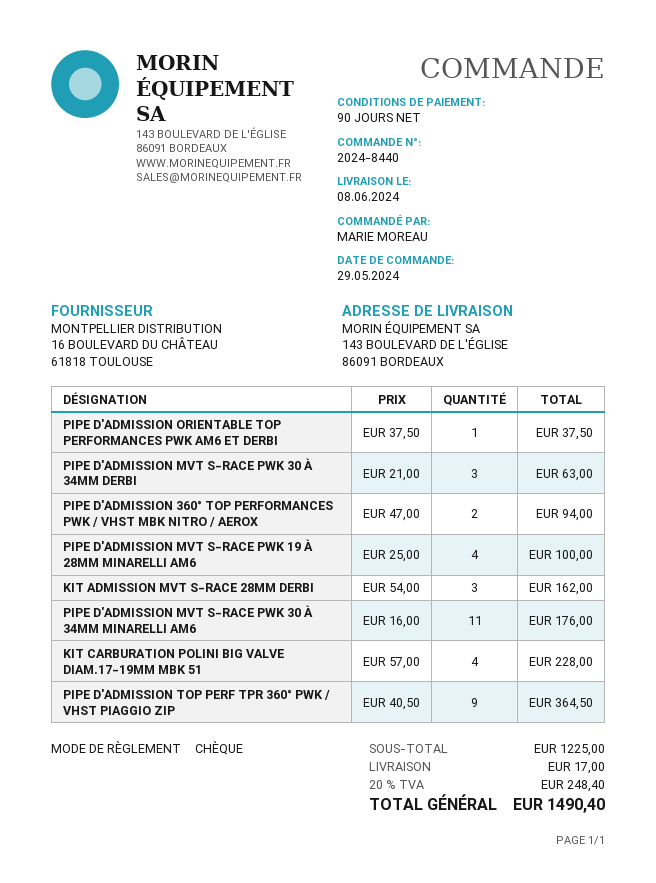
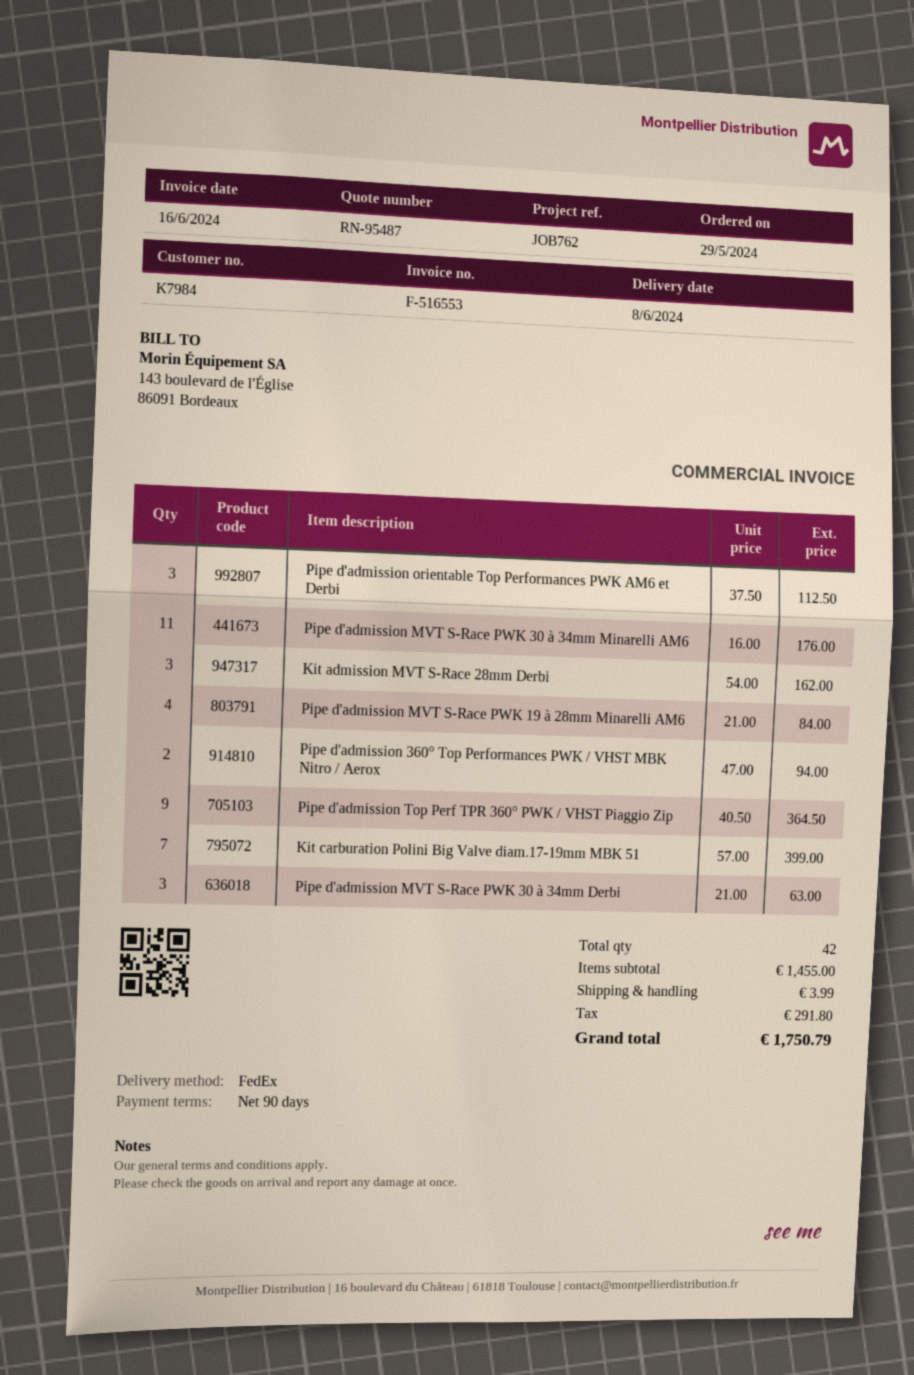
PIPE D'ADMISSION ORIENTABLE TOP PERFORMANCES PWK AM6 ET DERBI: 1 x 37.50 = 37.50 -> 3 x 37.50 = 112.50
PIPE D'ADMISSION MVT S-RACE PWK 19 À 28MM MINARELLI AM6: 4 x 25.00 = 100.00 -> 4 x 21.00 = 84.00
KIT CARBURATION POLINI BIG VALVE DIAM.17-19MM MBK 51: 4 x 57.00 = 228.00 -> 7 x 57.00 = 399.00
subtotal: 1225.00 -> 1455.00
shipping: 17.00 -> 3.99
tax: 248.40 -> 291.80
total: 1490.40 -> 1750.79

